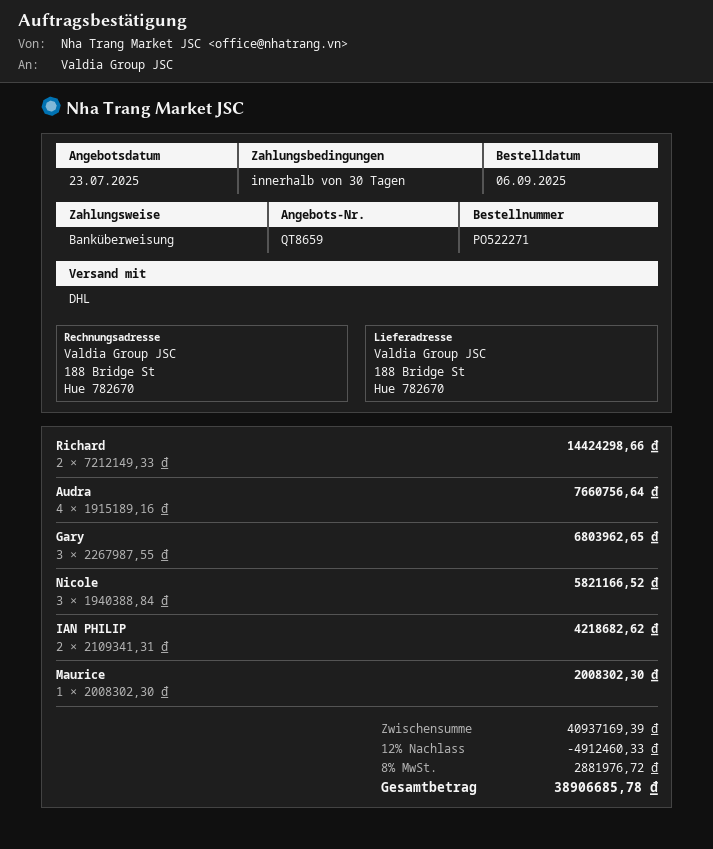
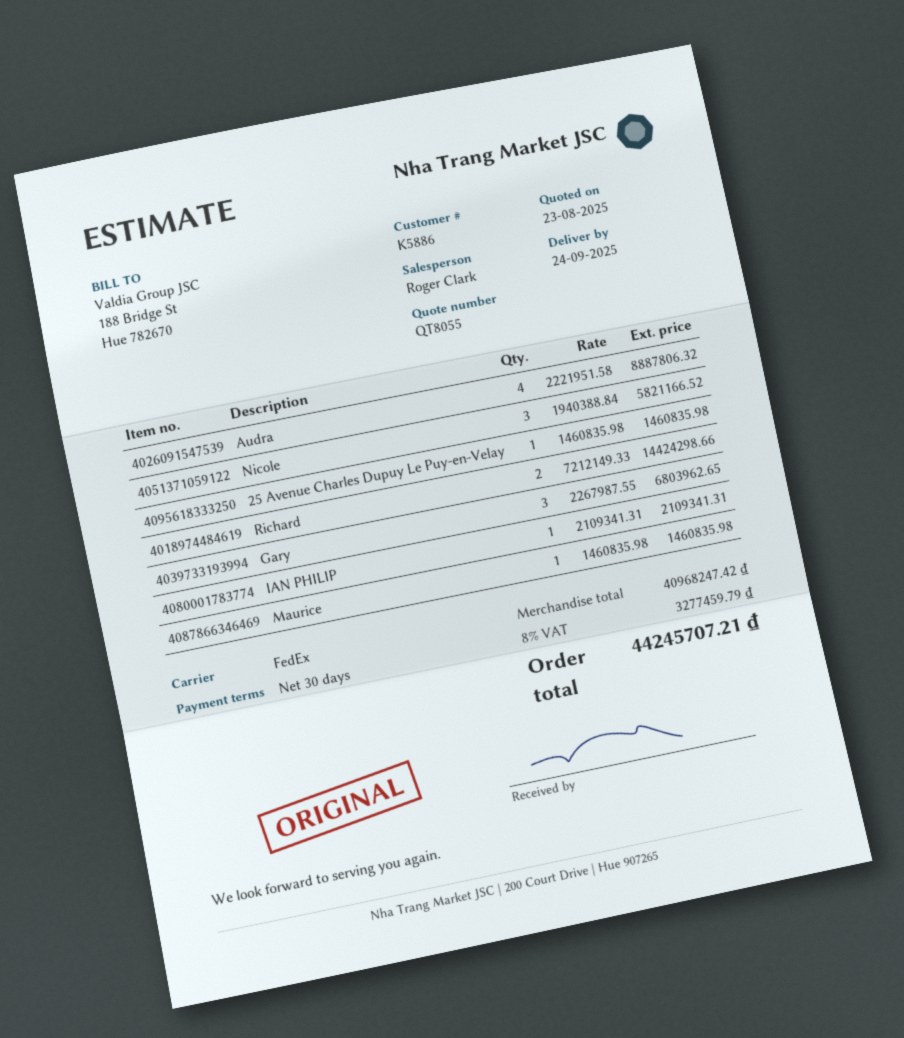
quote number: QT8659 -> QT8055
quote date: 2025-07-23 -> 2025-08-23
shipping method: DHL -> FedEx
Audra: 4 x 1915189.16 = 7660756.64 -> 4 x 2221951.58 = 8887806.32
IAN PHILIP: 2 x 2109341.31 = 4218682.62 -> 1 x 2109341.31 = 2109341.31
Maurice: 1 x 2008302.30 = 2008302.30 -> 1 x 1460835.98 = 1460835.98
25 Avenue Charles Dupuy Le Puy-en-Velay: none -> 1 x 1460835.98 = 1460835.98
subtotal: 40937169.39 -> 40968247.42
discount: 12% = 4912460.33 -> none
tax: 8% = 2881976.72 -> 8% = 3277459.79
total: 38906685.78 -> 44245707.21

